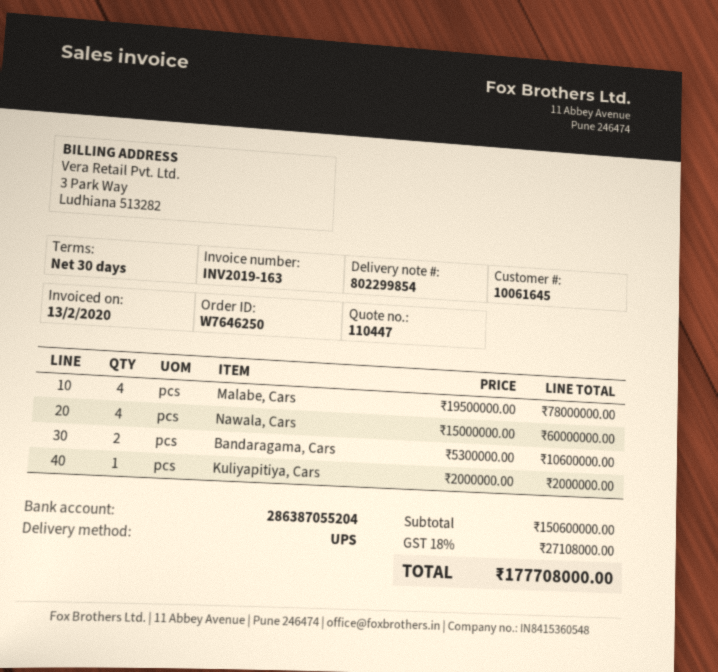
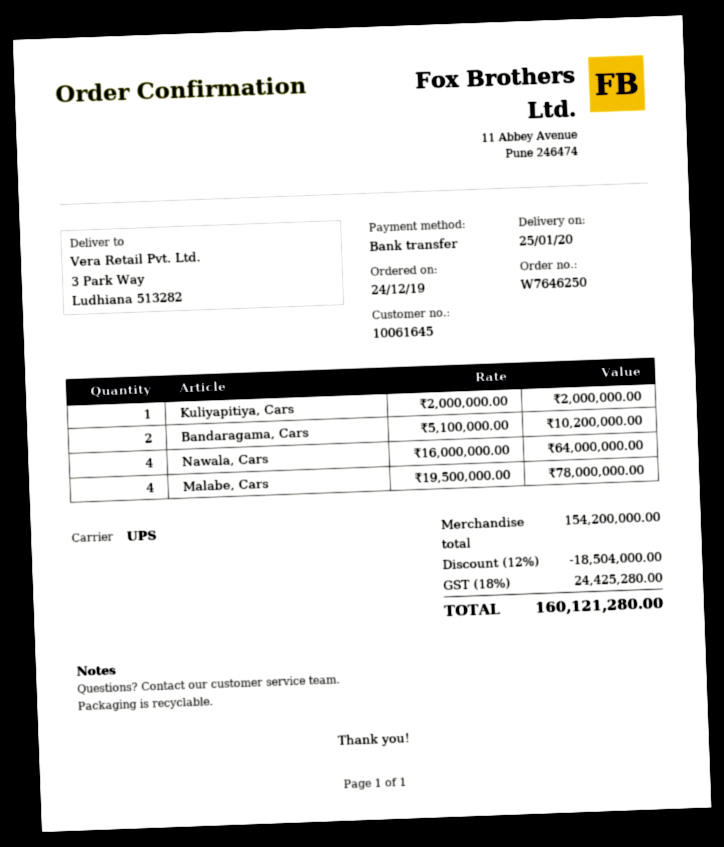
Nawala, Cars: 4 x 15000000.00 = 60000000.00 -> 4 x 16000000.00 = 64000000.00
Bandaragama, Cars: 2 x 5300000.00 = 10600000.00 -> 2 x 5100000.00 = 10200000.00
subtotal: 150600000.00 -> 154200000.00
discount: none -> 12% = 18504000.00
tax: 18% = 27108000.00 -> 18% = 24425280.00
total: 177708000.00 -> 160121280.00

